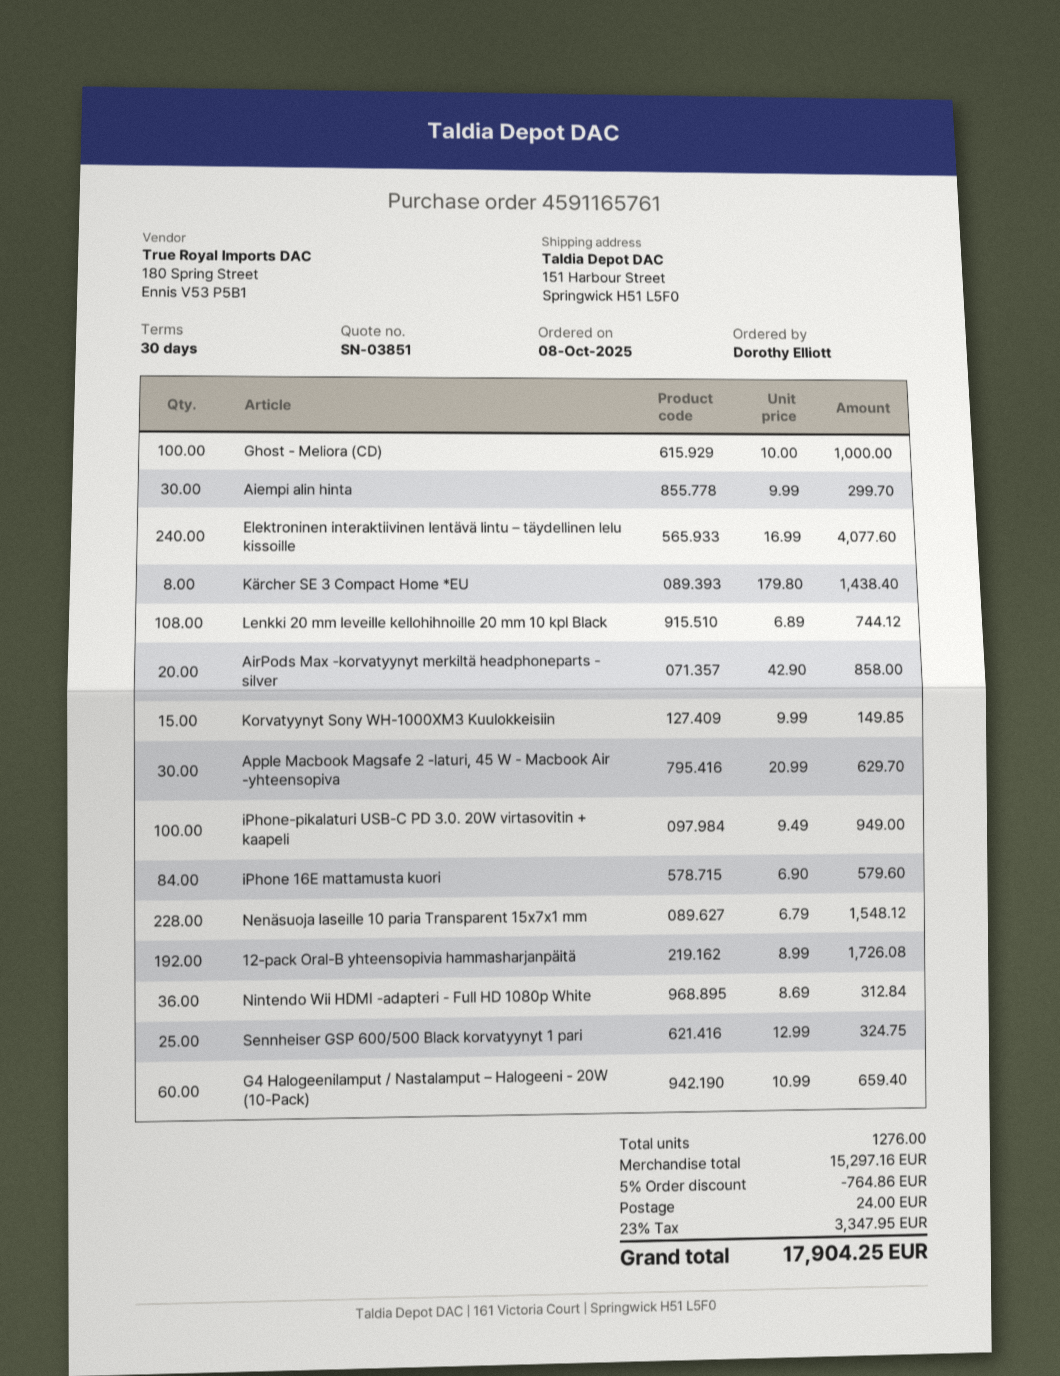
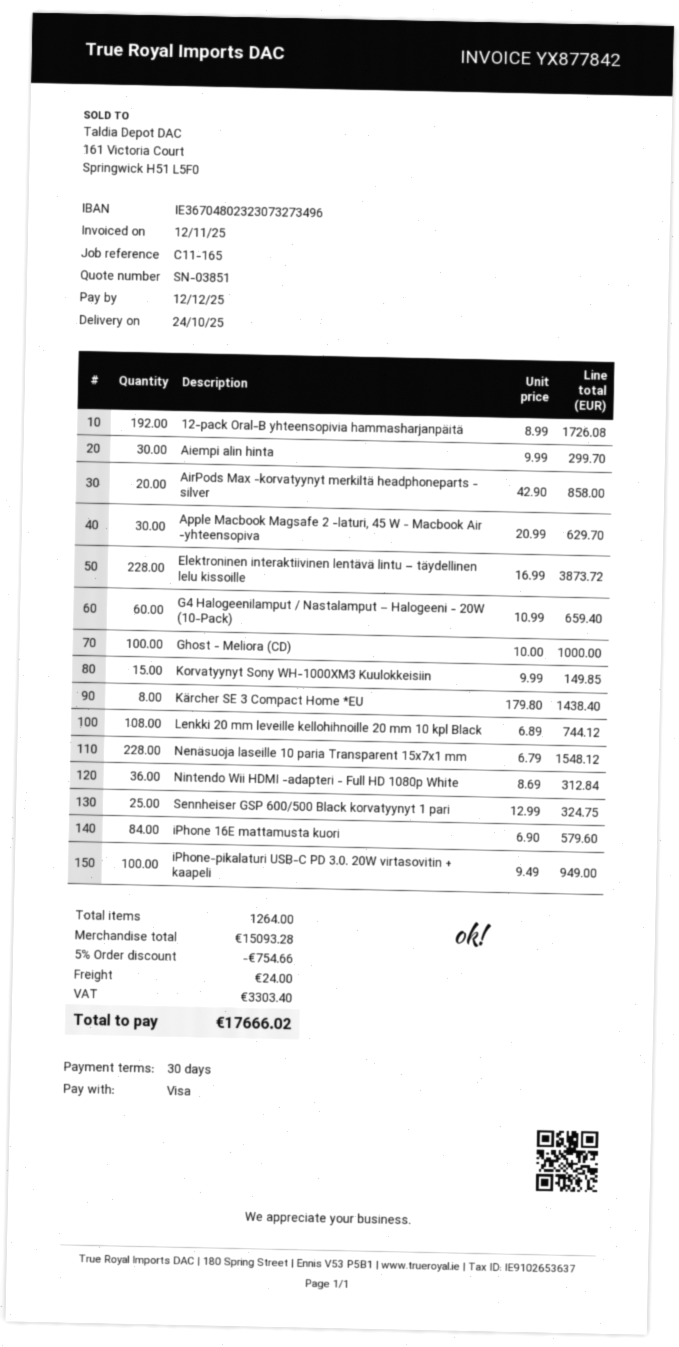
Elektroninen interaktiivinen lentävä lintu – täydellinen lelu kissoille: 240 x 16.99 = 4077.60 -> 228 x 16.99 = 3873.72
total quantity: 1276 -> 1264
subtotal: 15297.16 -> 15093.28
discount: 5% = 764.86 -> 5% = 754.66
tax: 3347.95 -> 3303.40
total: 17904.25 -> 17666.02

